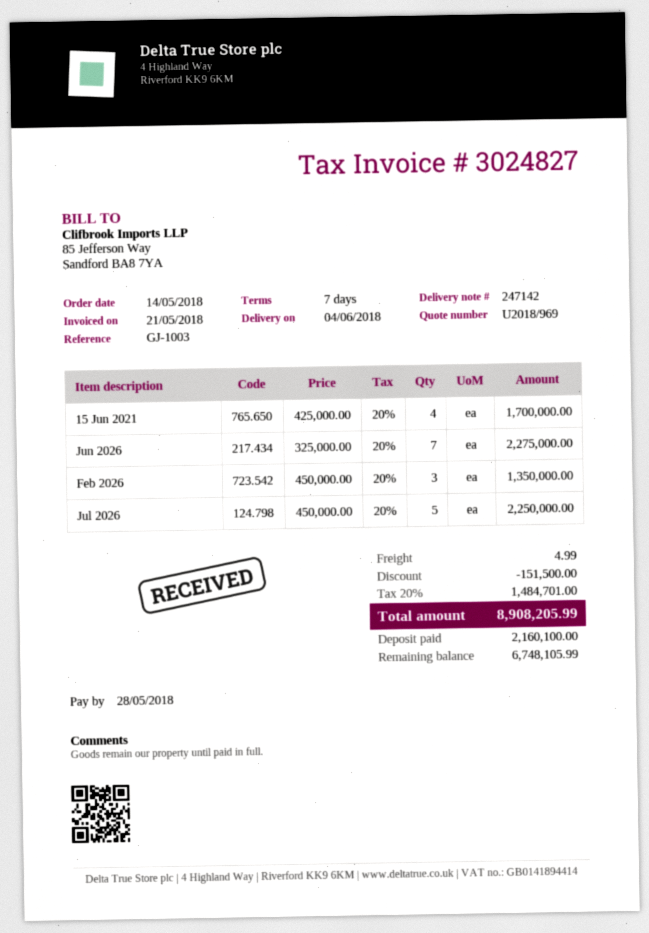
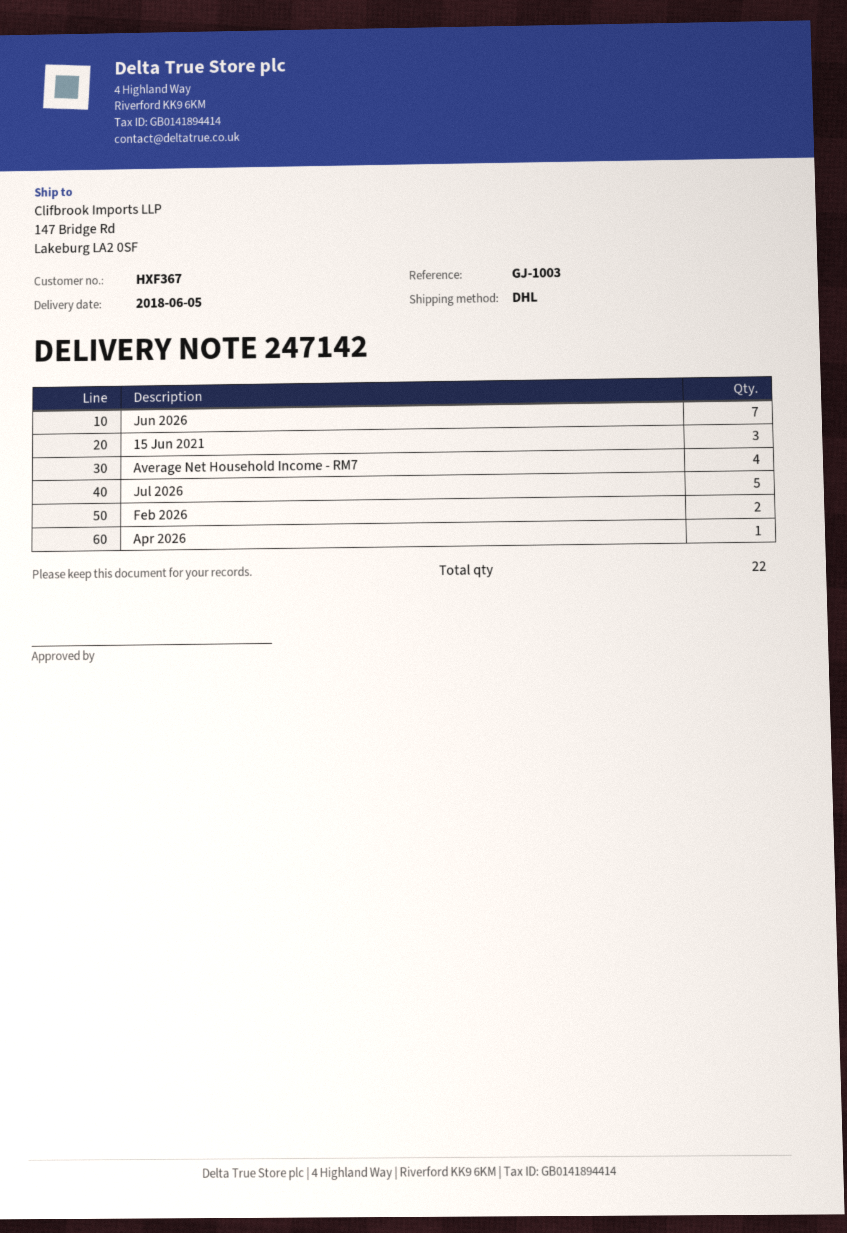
delivery date: 2018-06-04 -> 2018-06-05
15 Jun 2021: 4 -> 3
Feb 2026: 3 -> 2
Average Net Household Income - RM7: none -> 4
Apr 2026: none -> 1

